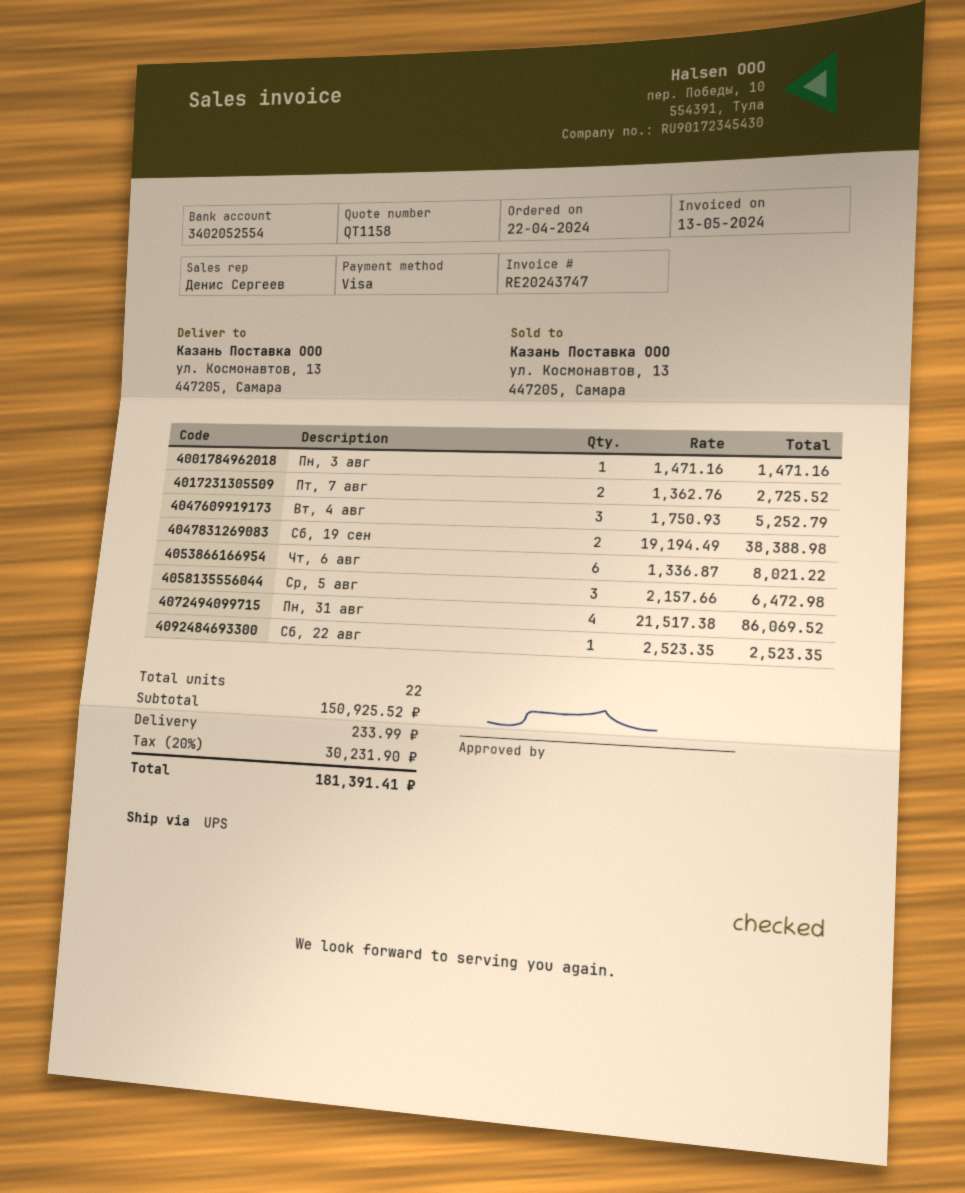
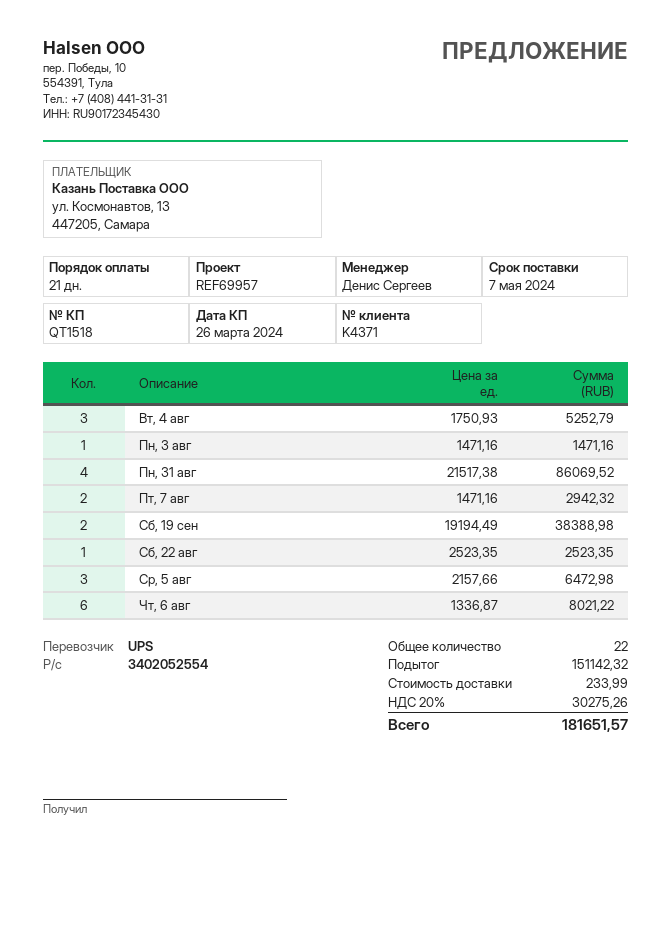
quote number: QT1158 -> QT1518
Пт, 7 авг: 2 x 1362.76 = 2725.52 -> 2 x 1471.16 = 2942.32
subtotal: 150925.52 -> 151142.32
tax: 20% = 30231.90 -> 20% = 30275.26
total: 181391.41 -> 181651.57

